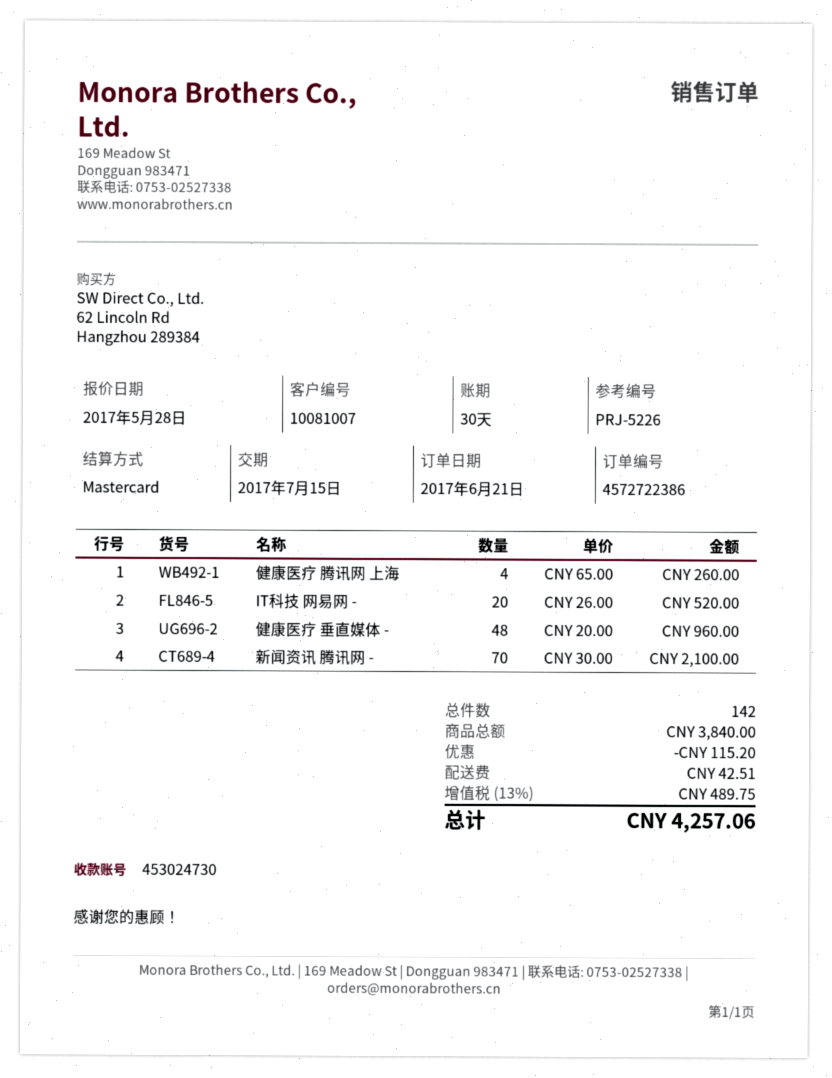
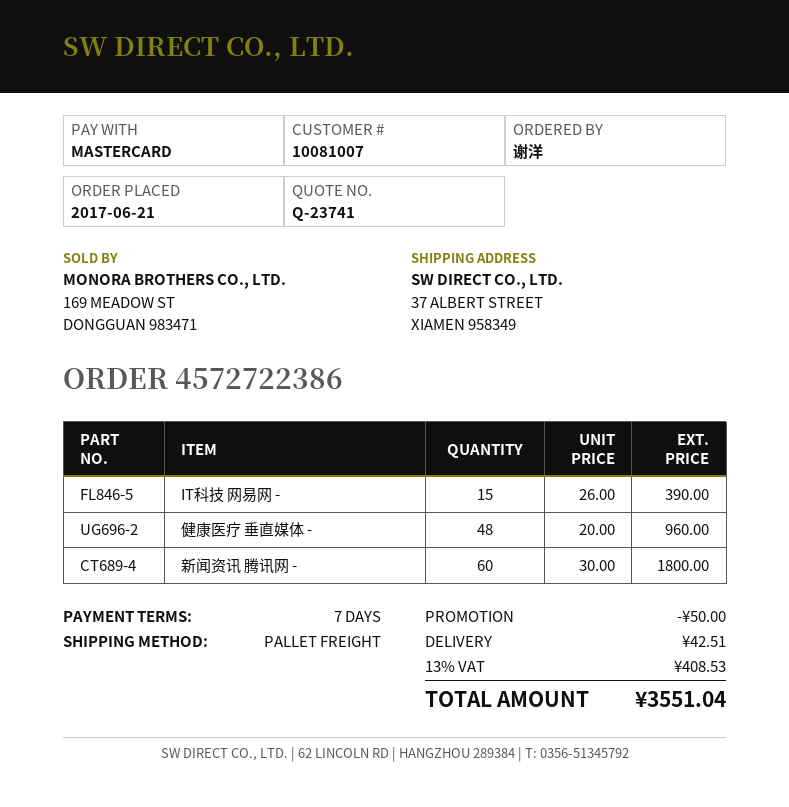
payment terms: 30 days -> 7 days
健康医疗 腾讯网 上海: 4 x 65.00 = 260.00 -> none
IT科技 网易网 -: 20 x 26.00 = 520.00 -> 15 x 26.00 = 390.00
新闻资讯 腾讯网 -: 70 x 30.00 = 2100.00 -> 60 x 30.00 = 1800.00
discount: 115.20 -> 50.00
tax: 13% = 489.75 -> 13% = 408.53
total: 4257.06 -> 3551.04

